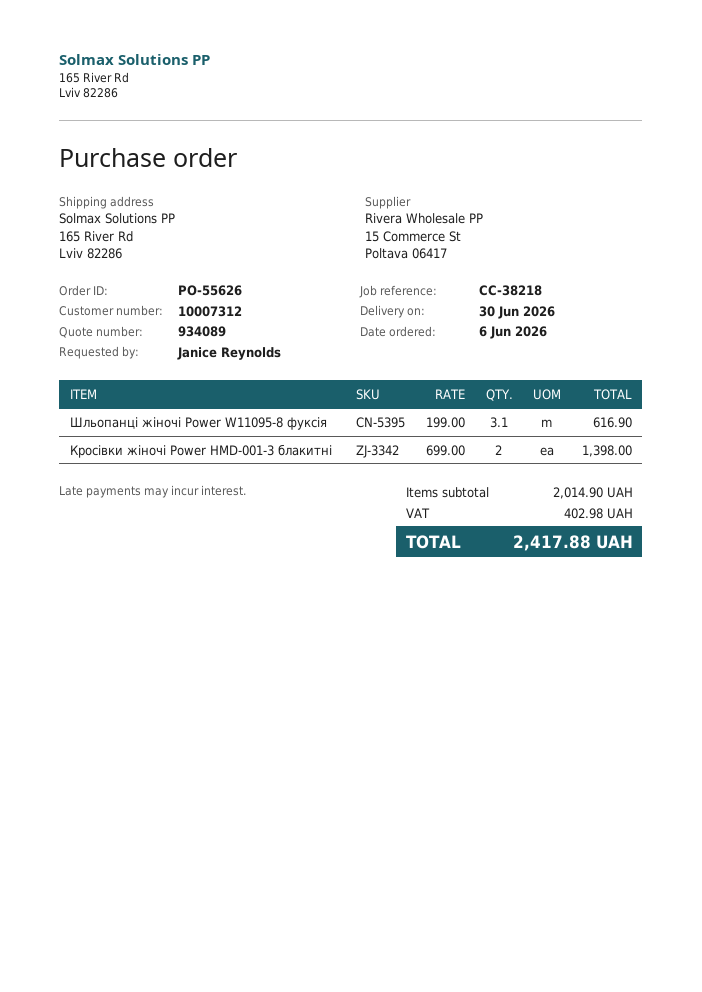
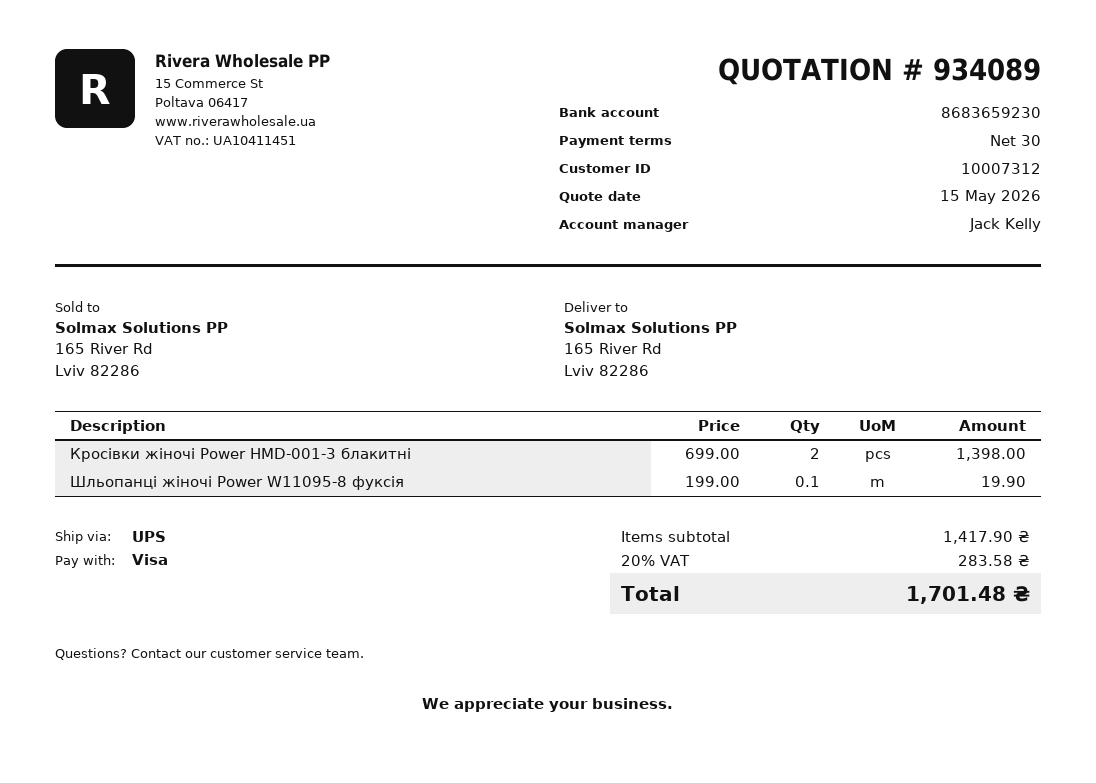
Шльопанці жіночі Power W11095-8 фуксія: 3.1 x 199.00 = 616.90 -> 0.1 x 199.00 = 19.90
subtotal: 2014.90 -> 1417.90
tax: 402.98 -> 283.58
total: 2417.88 -> 1701.48

